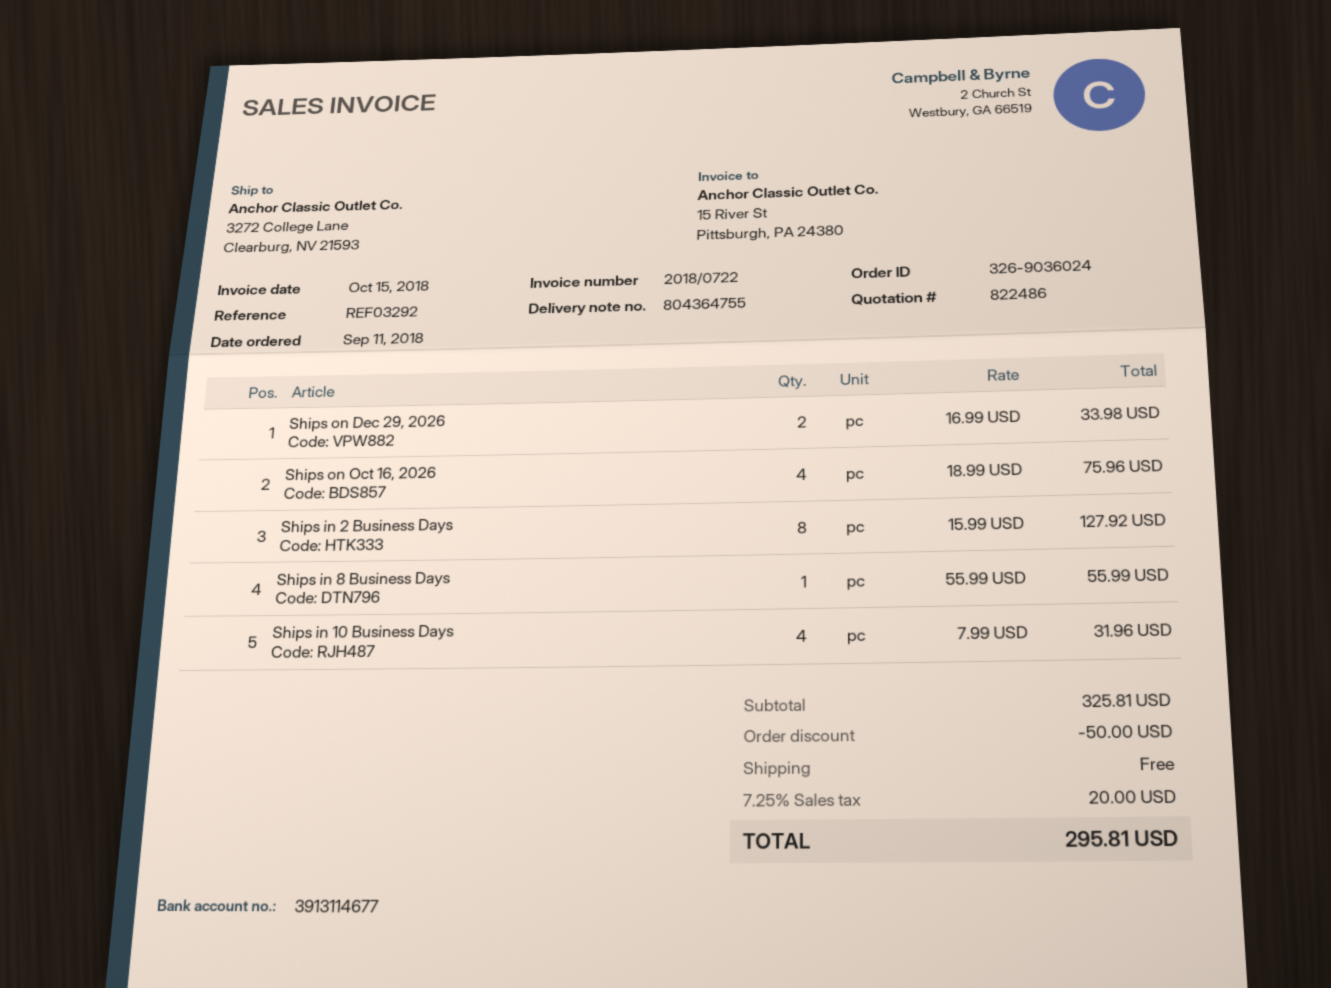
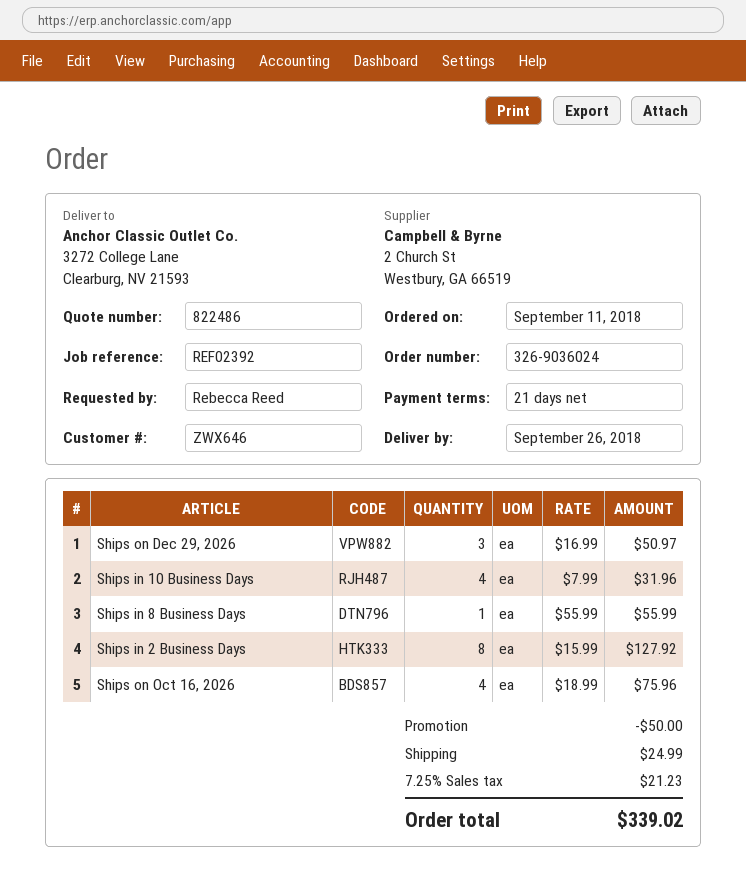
reference: REF03292 -> REF02392
Ships on Dec 29, 2026: 2 x 16.99 = 33.98 -> 3 x 16.99 = 50.97
shipping: 0.00 -> 24.99
tax: 7.25% = 20.00 -> 7.25% = 21.23
total: 295.81 -> 339.02

